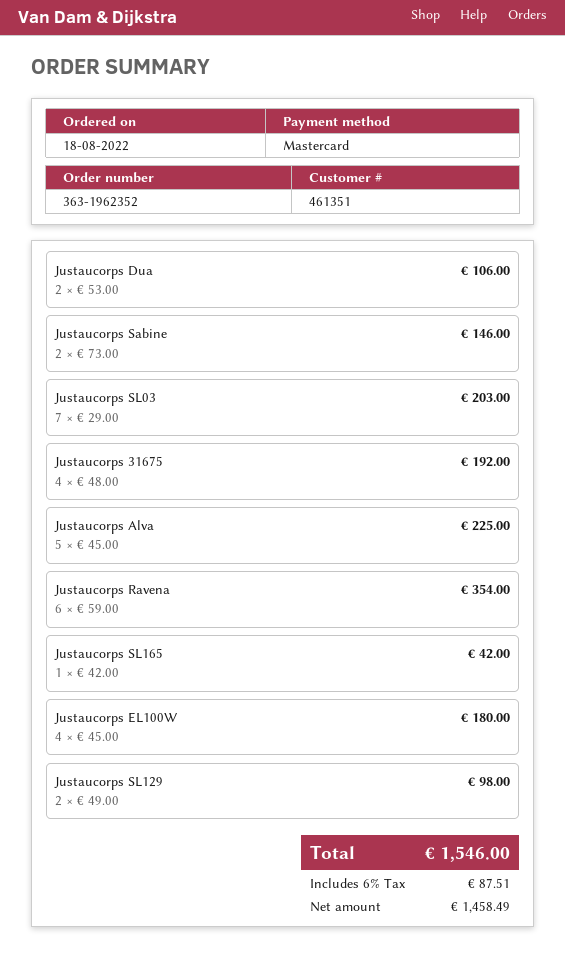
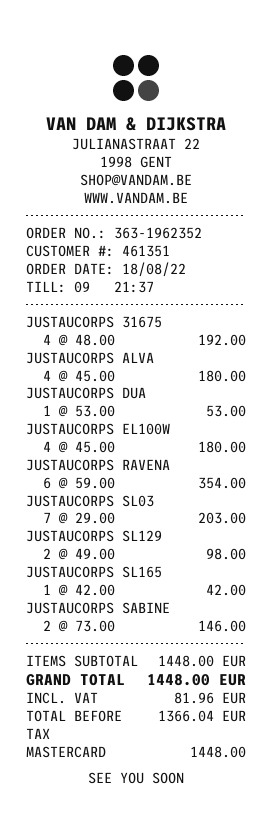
Justaucorps Dua: 2 x 53.00 = 106.00 -> 1 x 53.00 = 53.00
Justaucorps Alva: 5 x 45.00 = 225.00 -> 4 x 45.00 = 180.00
net: 1458.49 -> 1366.04
tax: 87.51 -> 81.96
total: 1546.00 -> 1448.00

